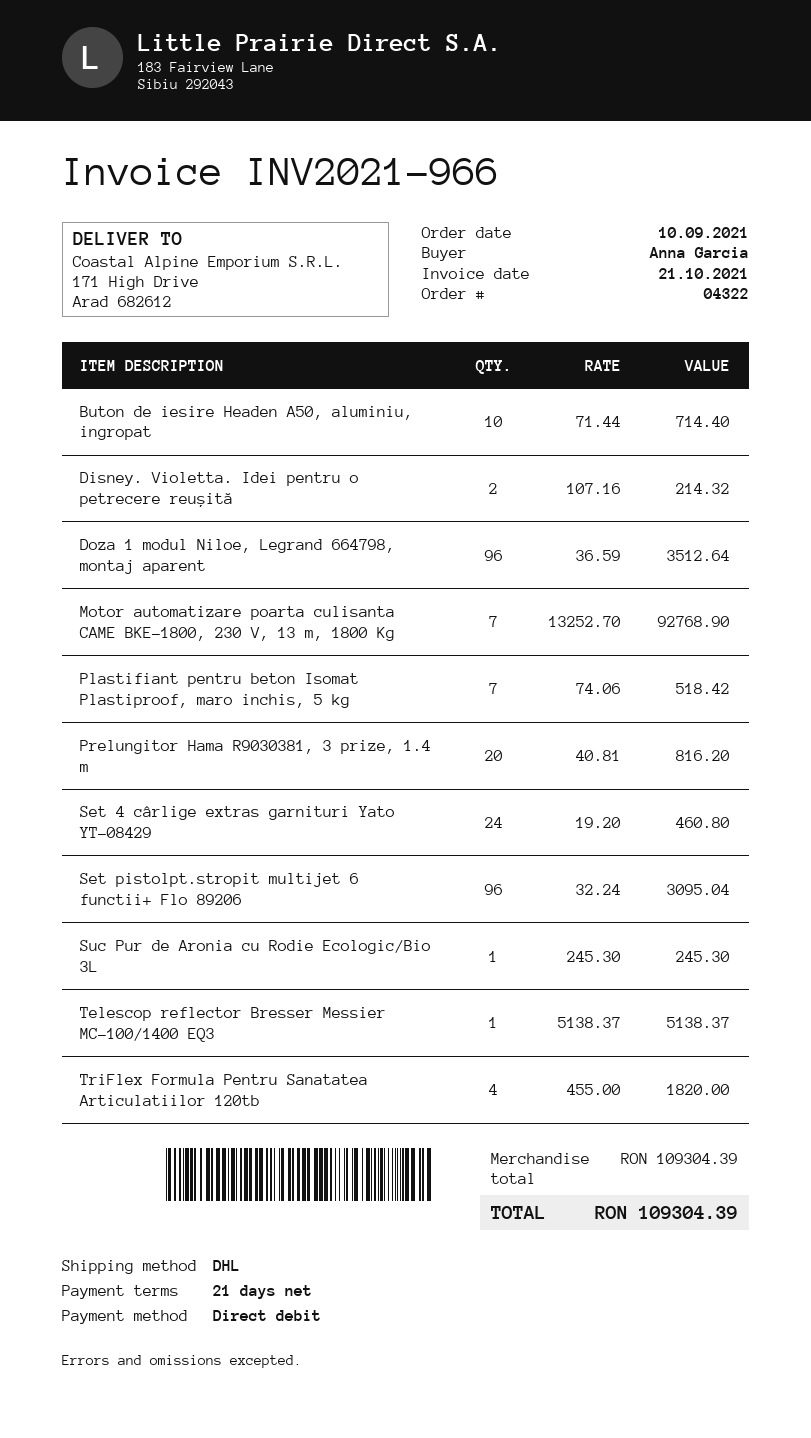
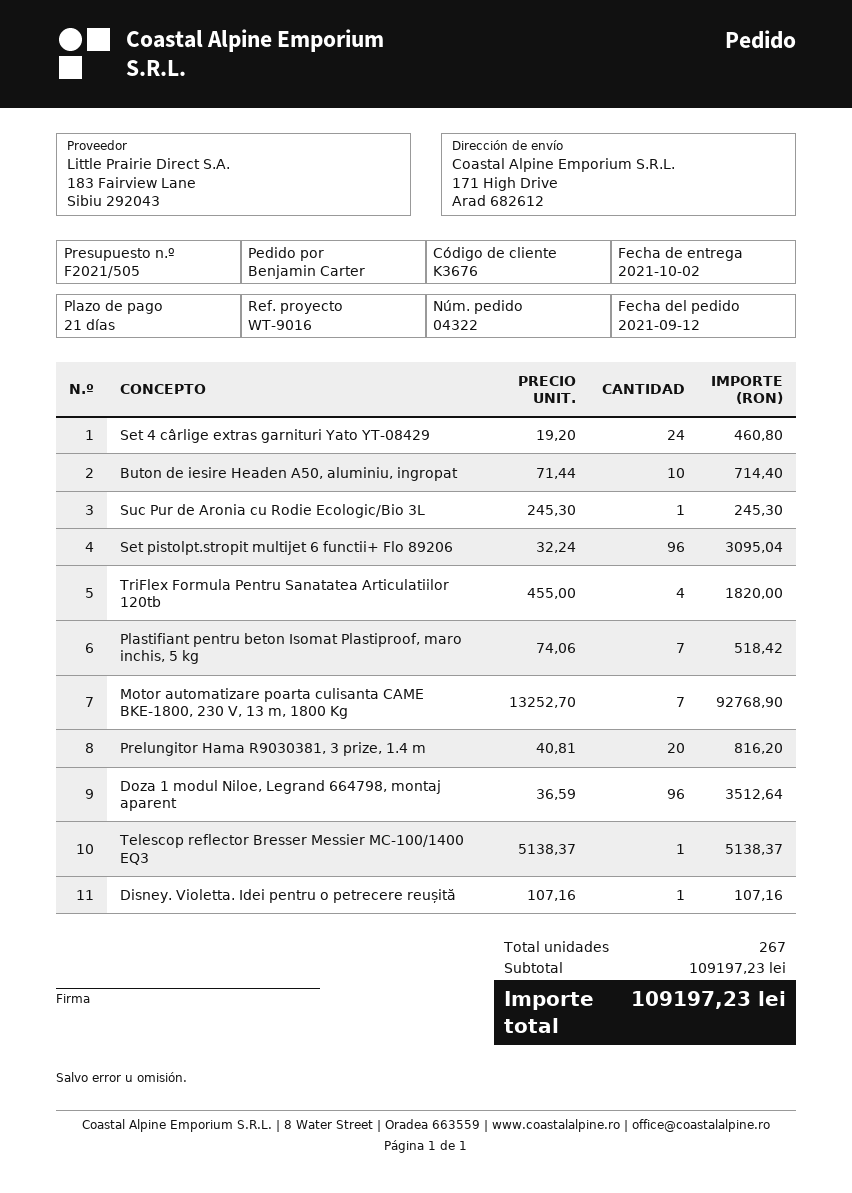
order date: 2021-09-10 -> 2021-09-12
ordered by: Anna Garcia -> Benjamin Carter
Disney. Violetta. Idei pentru o petrecere reușită: 2 x 107.16 = 214.32 -> 1 x 107.16 = 107.16
subtotal: 109304.39 -> 109197.23
total: 109304.39 -> 109197.23

